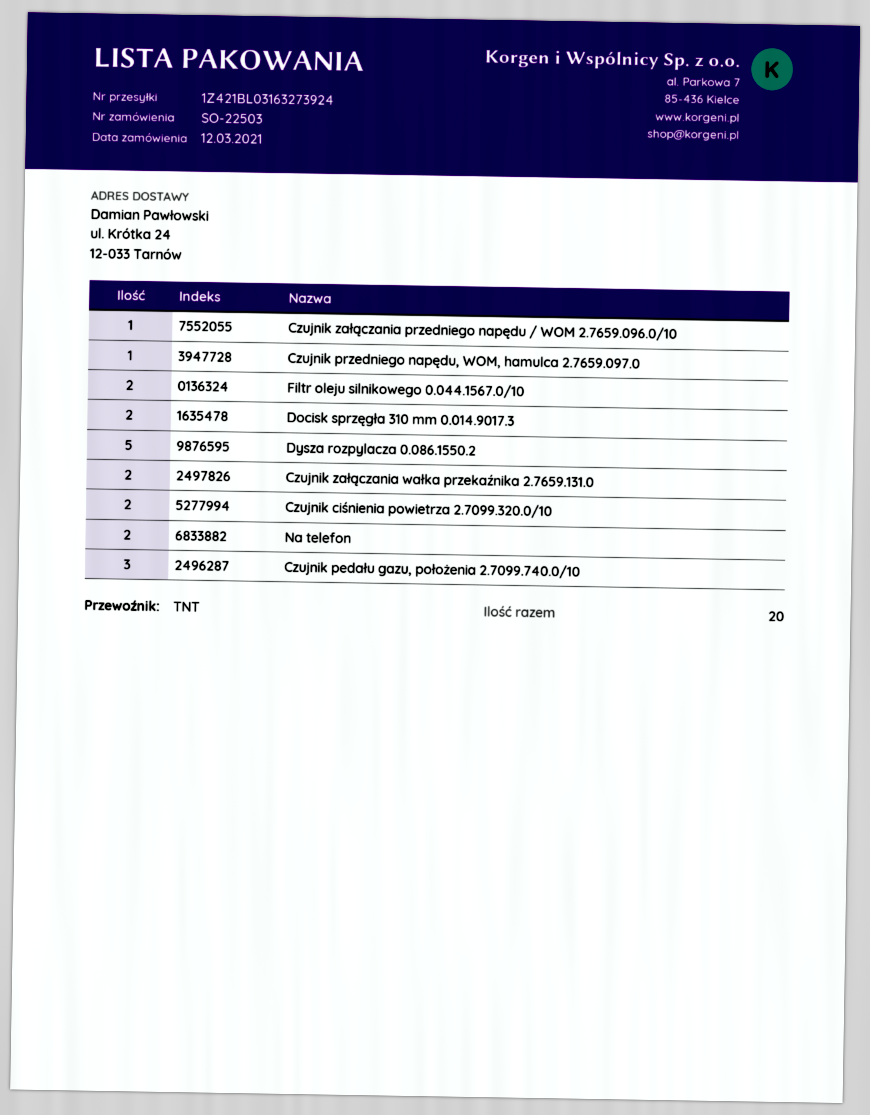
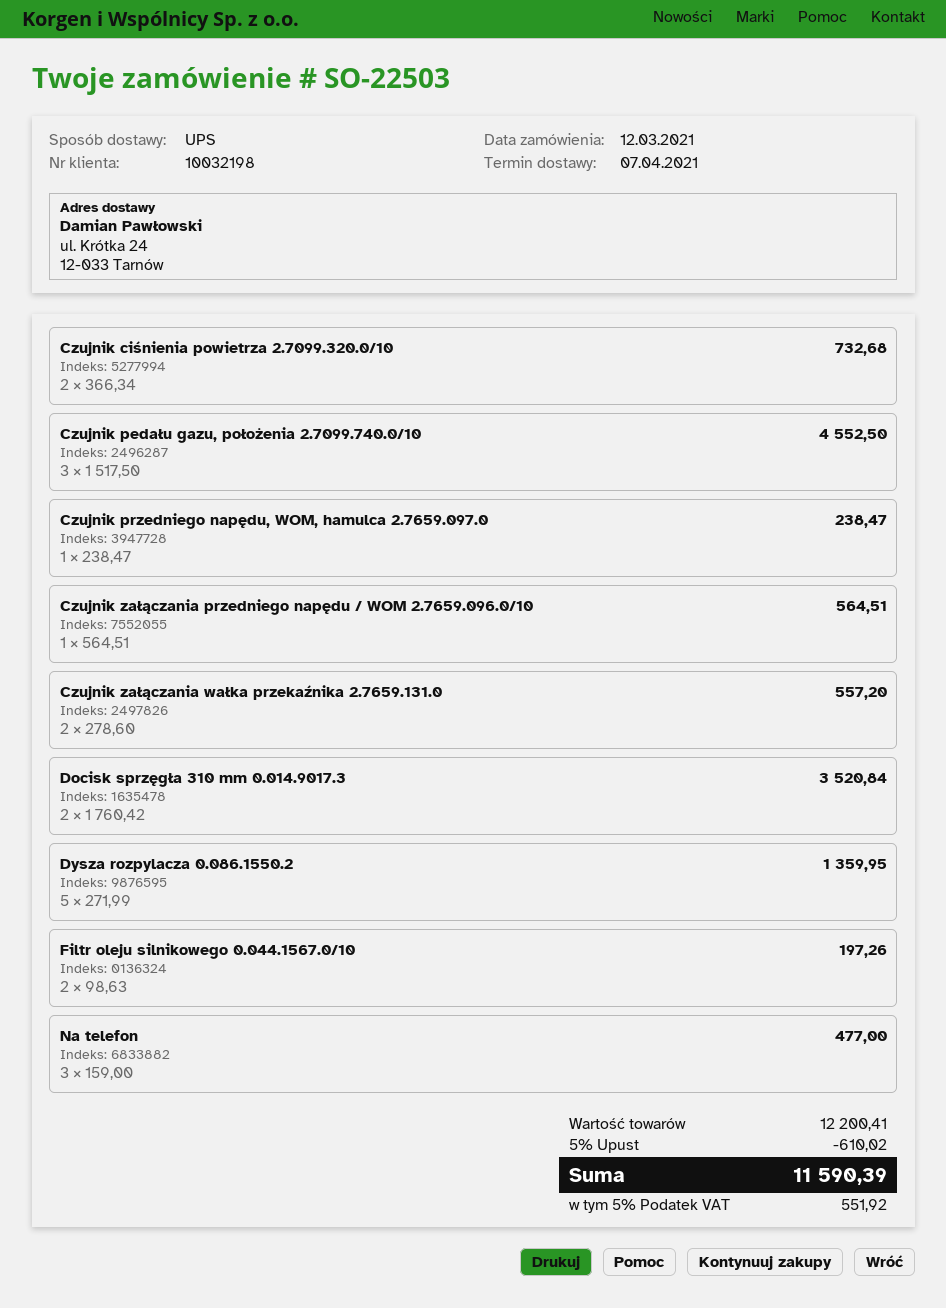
shipping method: TNT -> UPS
Na telefon: 2 -> 3

